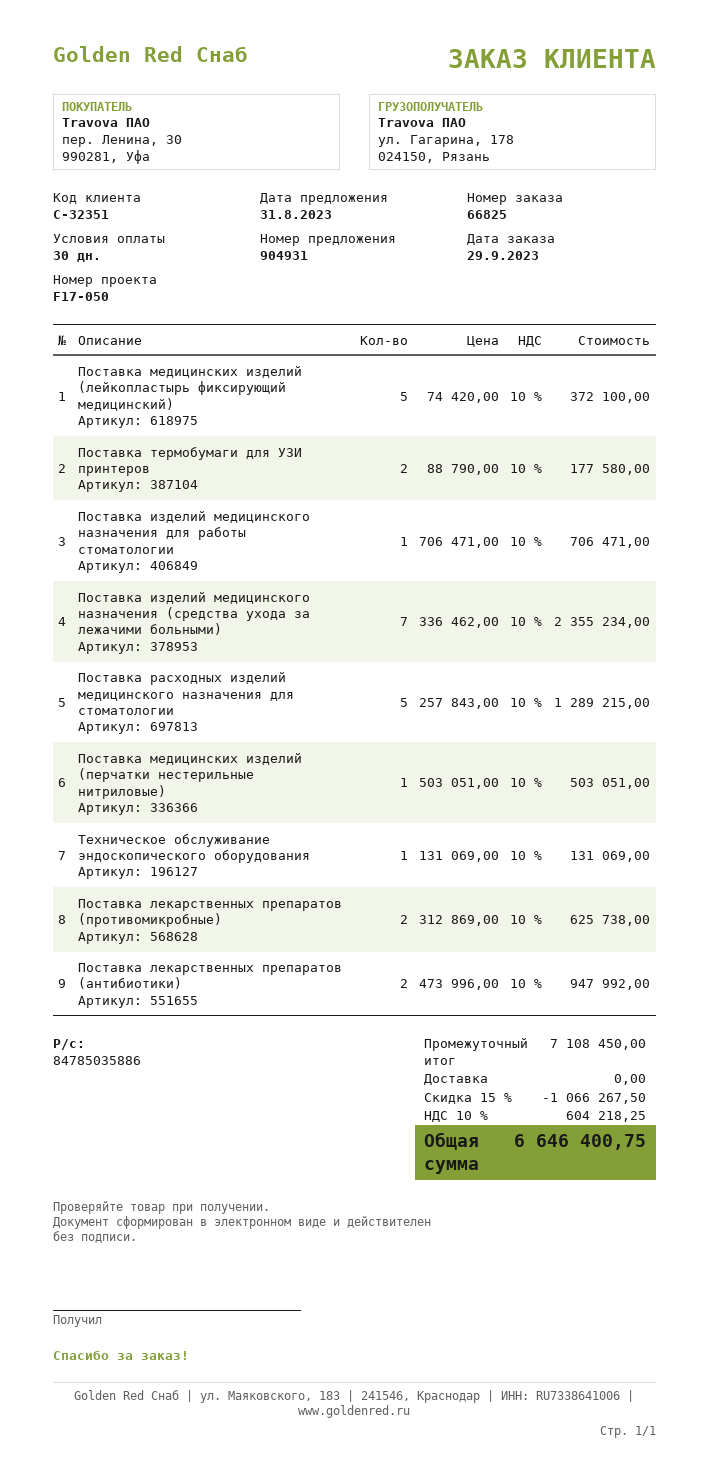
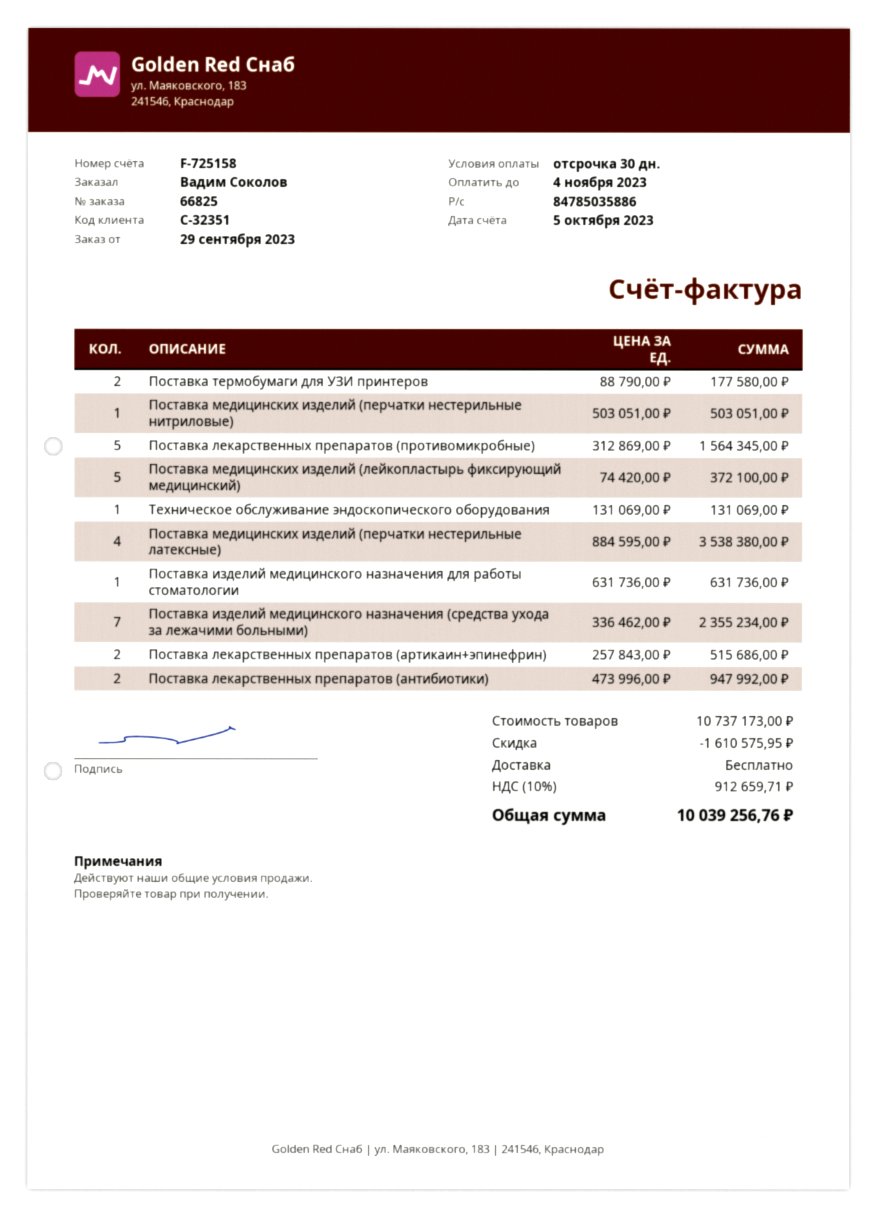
Поставка изделий медицинского назначения для работы стоматологии: 1 x 706471.00 = 706471.00 -> 1 x 631736.00 = 631736.00
Поставка расходных изделий медицинского назначения для стоматологии: 5 x 257843.00 = 1289215.00 -> none
Поставка лекарственных препаратов (противомикробные): 2 x 312869.00 = 625738.00 -> 5 x 312869.00 = 1564345.00
Поставка медицинских изделий (перчатки нестерильные латексные): none -> 4 x 884595.00 = 3538380.00
Поставка лекарственных препаратов (артикаин+эпинефрин): none -> 2 x 257843.00 = 515686.00
subtotal: 7108450.00 -> 10737173.00
discount: 1066267.50 -> 1610575.95
tax: 10% = 604218.25 -> 10% = 912659.71
total: 6646400.75 -> 10039256.76

